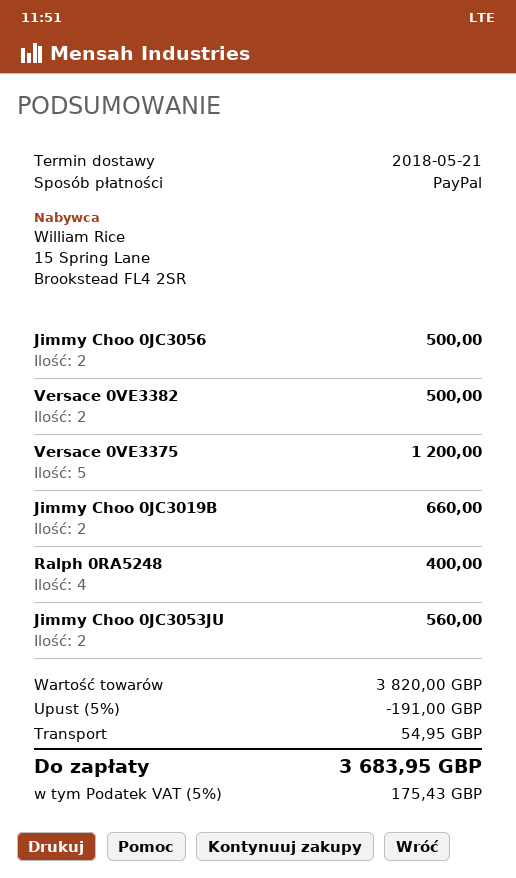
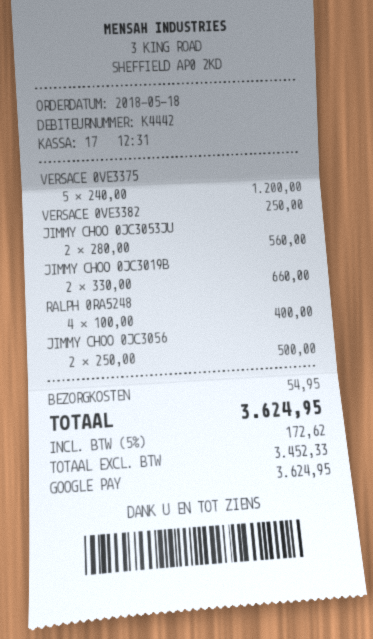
payment method: PayPal -> Google Pay
Versace 0VE3382: 2 for 500.00 -> 1 for 250.00
discount: 5% = 191.00 -> none
tax: 5% = 175.43 -> 5% = 172.62
total: 3683.95 -> 3624.95

